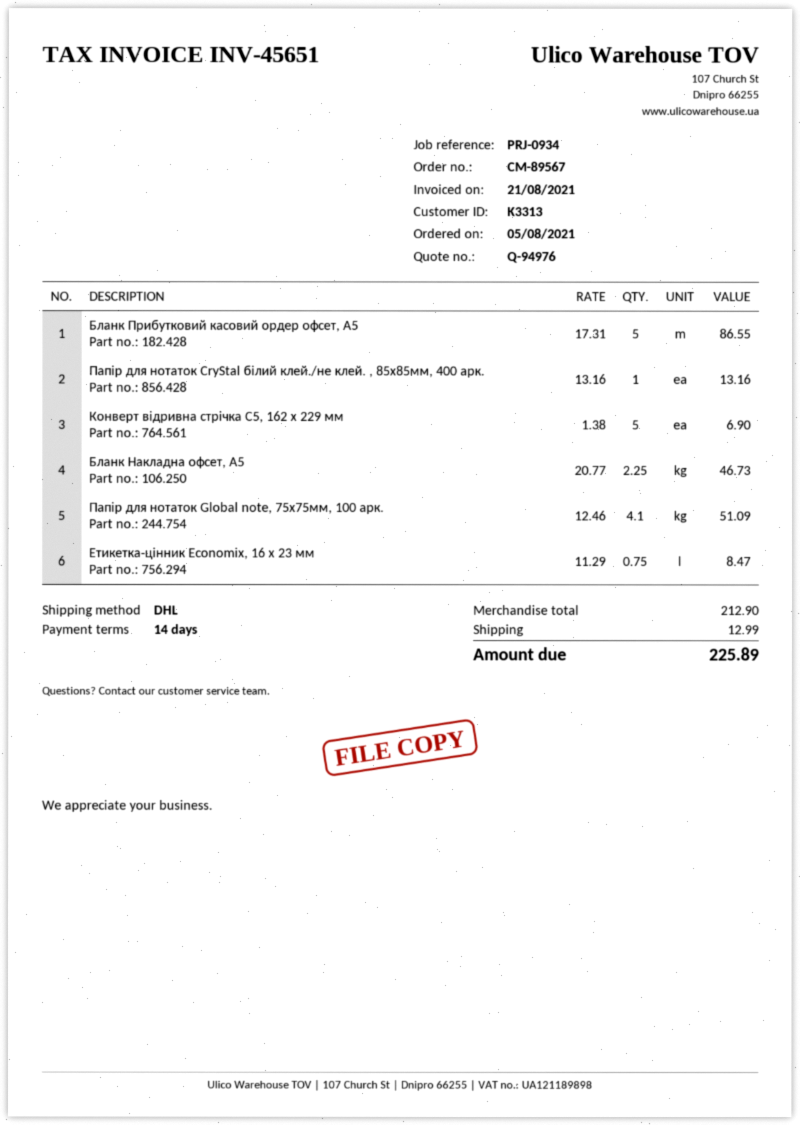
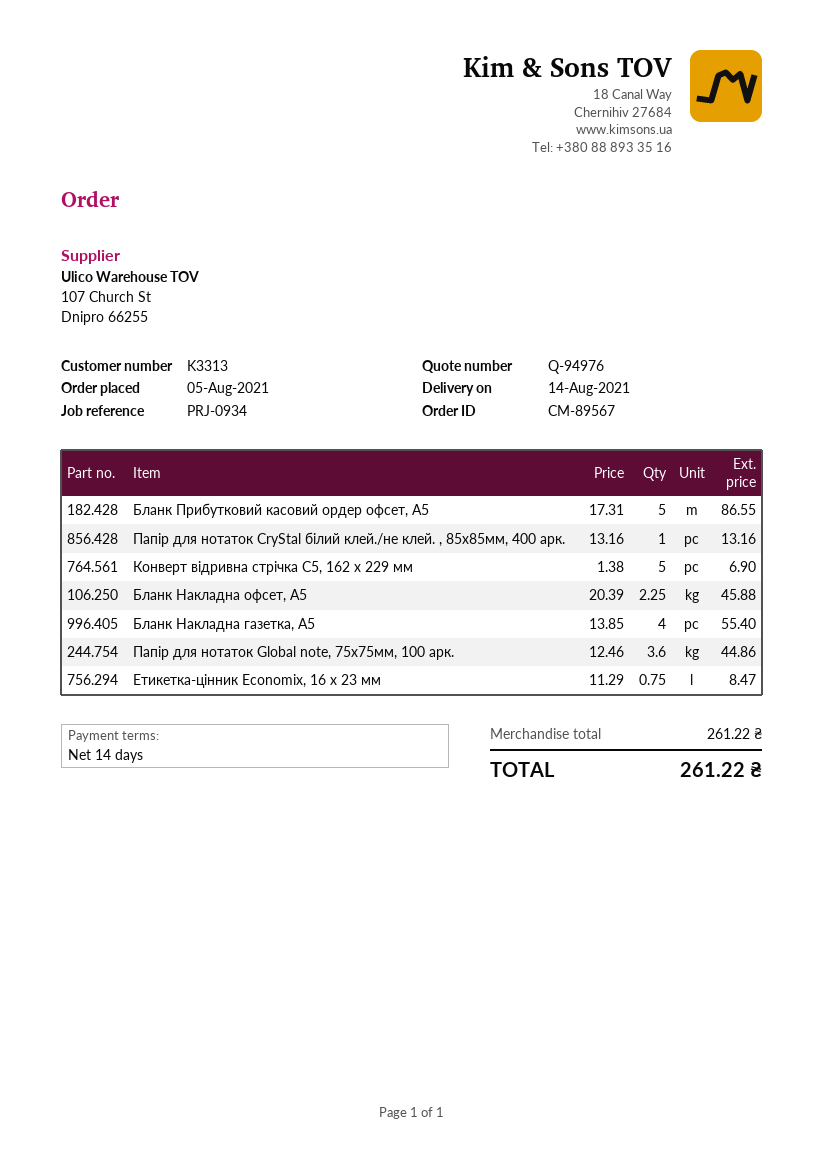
Бланк Накладна офсет, А5: 2.25 x 20.77 = 46.73 -> 2.25 x 20.39 = 45.88
Папір для нотаток Global note, 75х75мм, 100 арк.: 4.1 x 12.46 = 51.09 -> 3.6 x 12.46 = 44.86
Бланк Накладна газетка, А5: none -> 4 x 13.85 = 55.40
subtotal: 212.90 -> 261.22
shipping: 12.99 -> none
total: 225.89 -> 261.22

